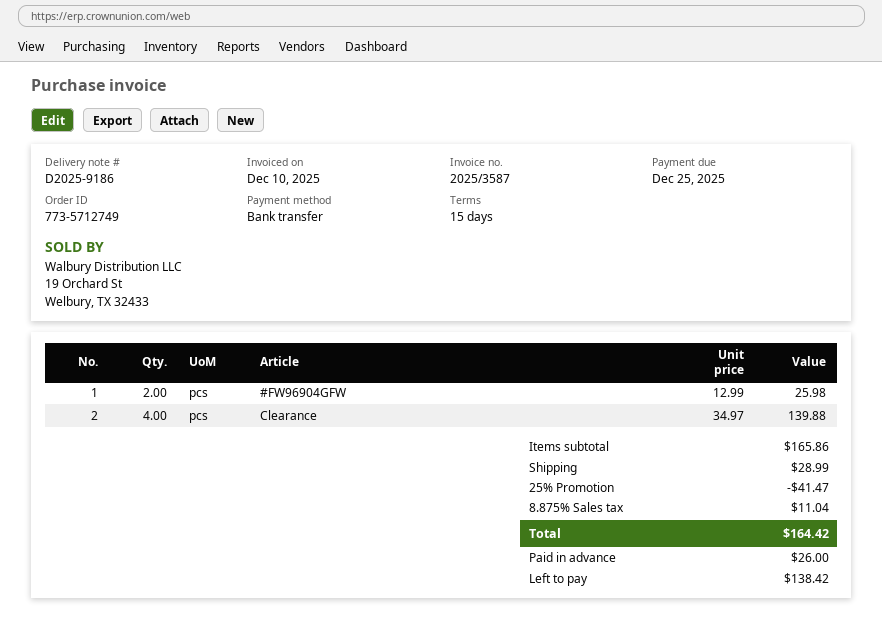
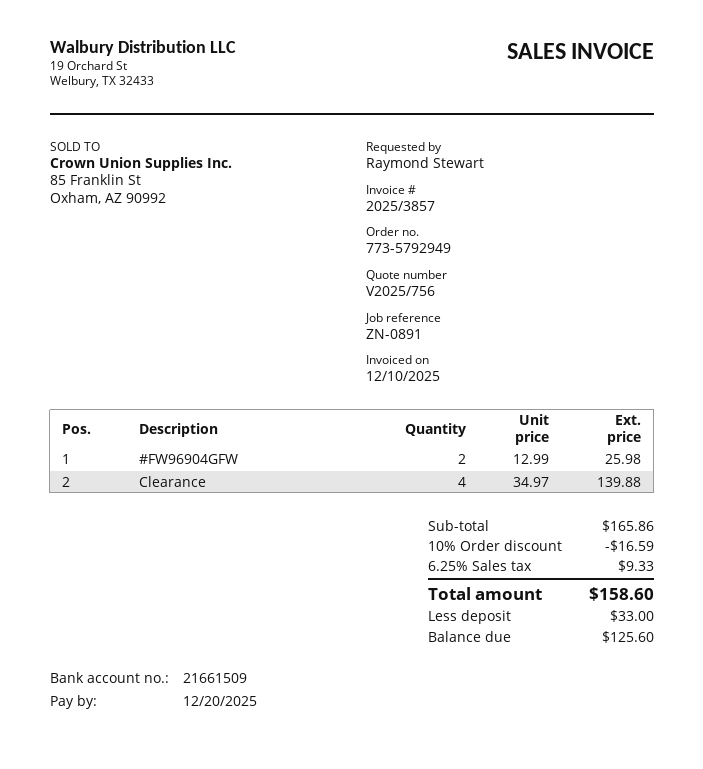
order number: 773-5712749 -> 773-5792949
invoice number: 2025/3587 -> 2025/3857
due date: 2025-12-25 -> 2025-12-20
discount: 25% = 41.47 -> 10% = 16.59
shipping: 28.99 -> none
tax: 8.875% = 11.04 -> 6.25% = 9.33
total: 164.42 -> 158.60
deposit: 26.00 -> 33.00
balance: 138.42 -> 125.60

